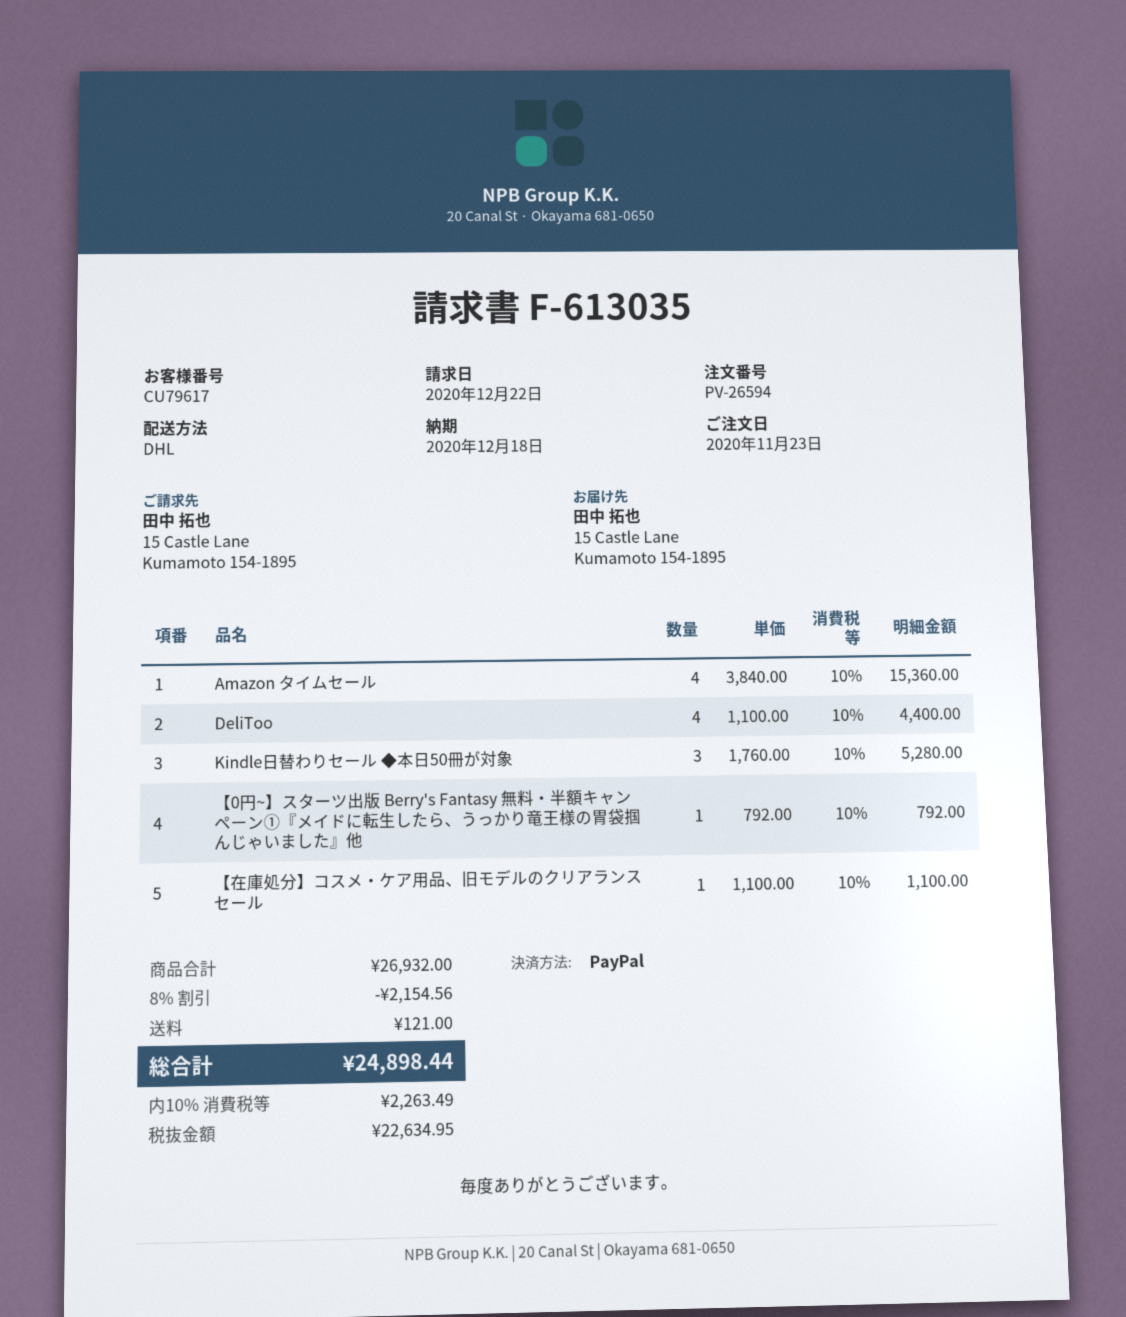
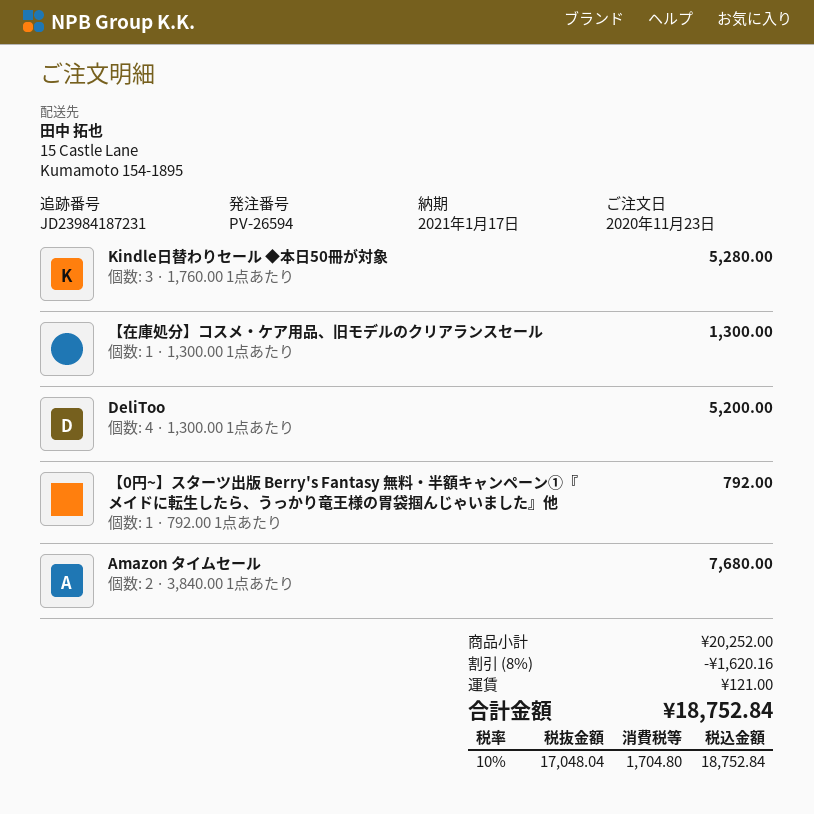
delivery date: 2020-12-18 -> 2021-01-17
Amazon タイムセール: 4 x 3840.00 = 15360.00 -> 2 x 3840.00 = 7680.00
DeliToo: 4 x 1100.00 = 4400.00 -> 4 x 1300.00 = 5200.00
【在庫処分】コスメ・ケア用品、旧モデルのクリアランスセール: 1 x 1100.00 = 1100.00 -> 1 x 1300.00 = 1300.00
subtotal: 26932.00 -> 20252.00
discount: 8% = 2154.56 -> 8% = 1620.16
net: 22634.95 -> 17048.04
tax: 10% = 2263.49 -> 10% = 1704.80
total: 24898.44 -> 18752.84

